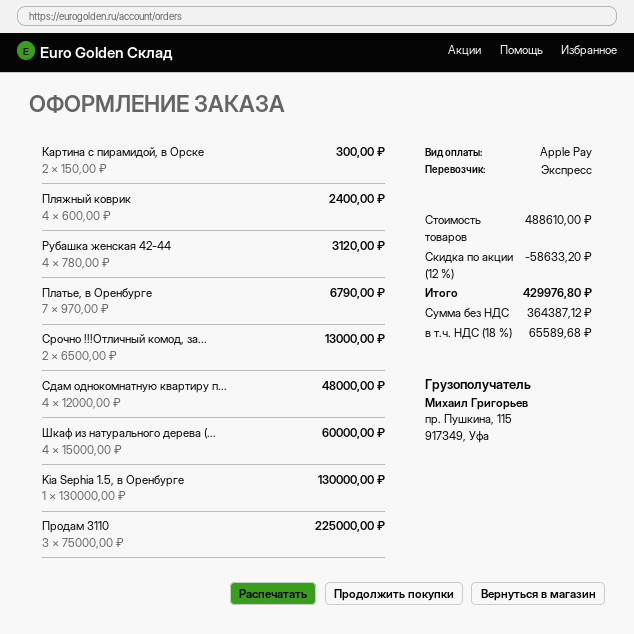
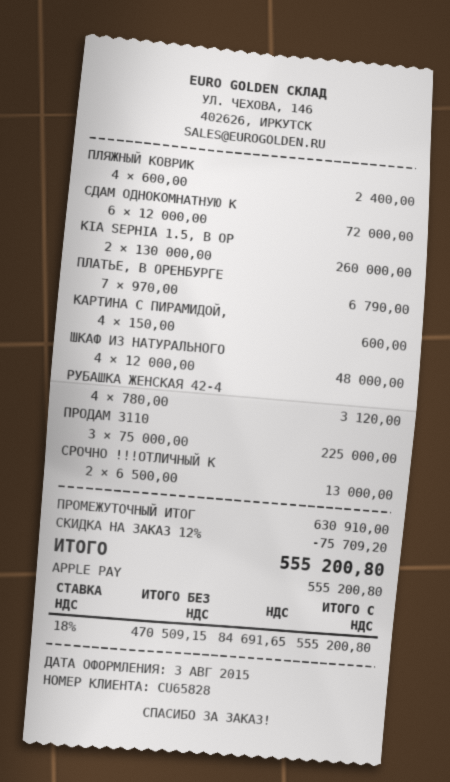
Картина с пирамидой, в Орске: 2 x 150.00 = 300.00 -> 4 x 150.00 = 600.00
Сдам однокомнатную квартиру п...: 4 x 12000.00 = 48000.00 -> 6 x 12000.00 = 72000.00
Шкаф из натурального дерева (...: 4 x 15000.00 = 60000.00 -> 4 x 12000.00 = 48000.00
Kia Sephia 1.5, в Оренбурге: 1 x 130000.00 = 130000.00 -> 2 x 130000.00 = 260000.00
subtotal: 488610.00 -> 630910.00
discount: 12% = 58633.20 -> 12% = 75709.20
net: 364387.12 -> 470509.15
tax: 18% = 65589.68 -> 18% = 84691.65
total: 429976.80 -> 555200.80

